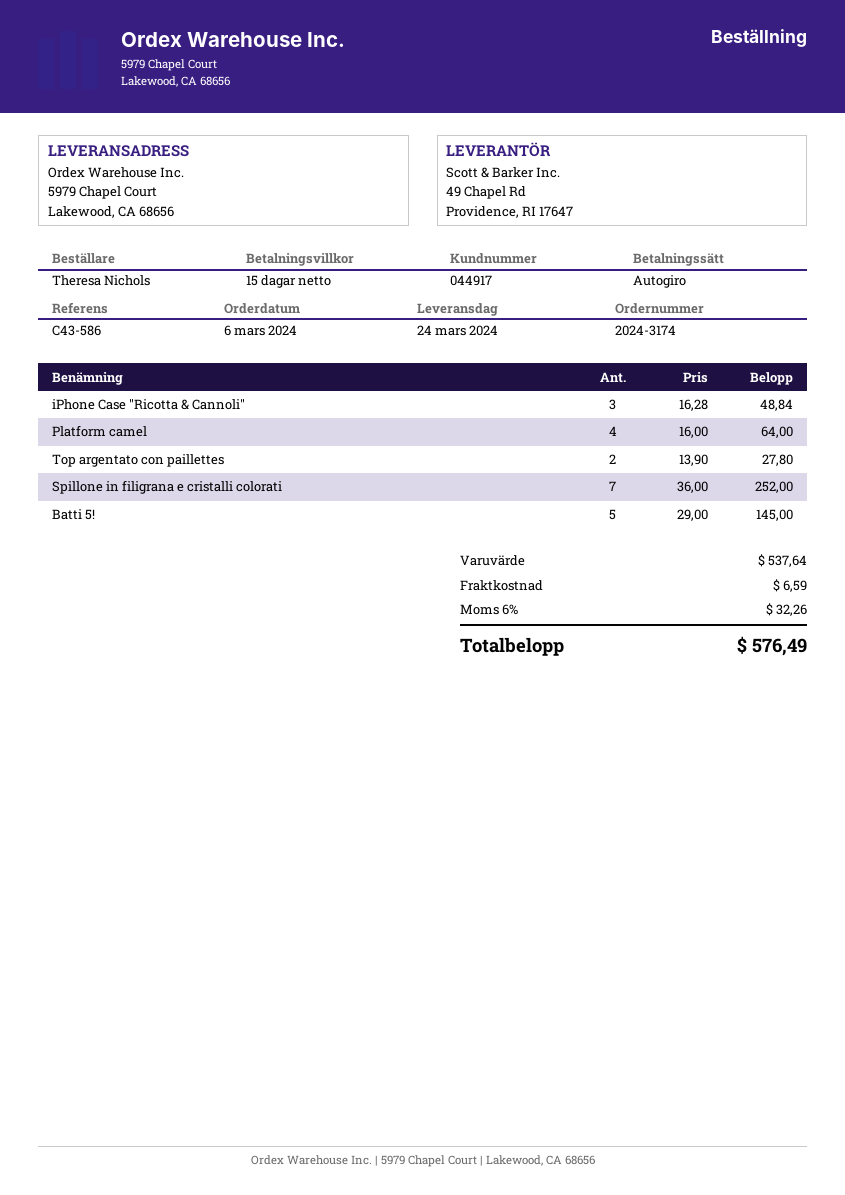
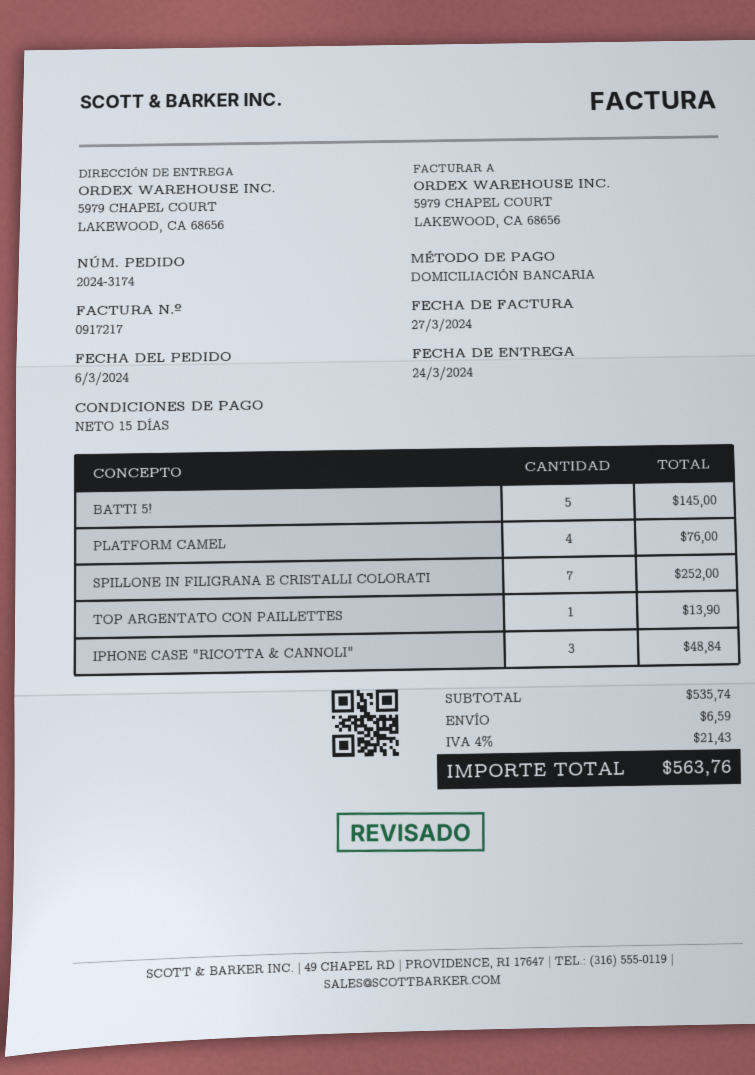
Platform camel: 4 for 64.00 -> 4 for 76.00
Top argentato con paillettes: 2 for 27.80 -> 1 for 13.90
subtotal: 537.64 -> 535.74
tax: 6% = 32.26 -> 4% = 21.43
total: 576.49 -> 563.76

